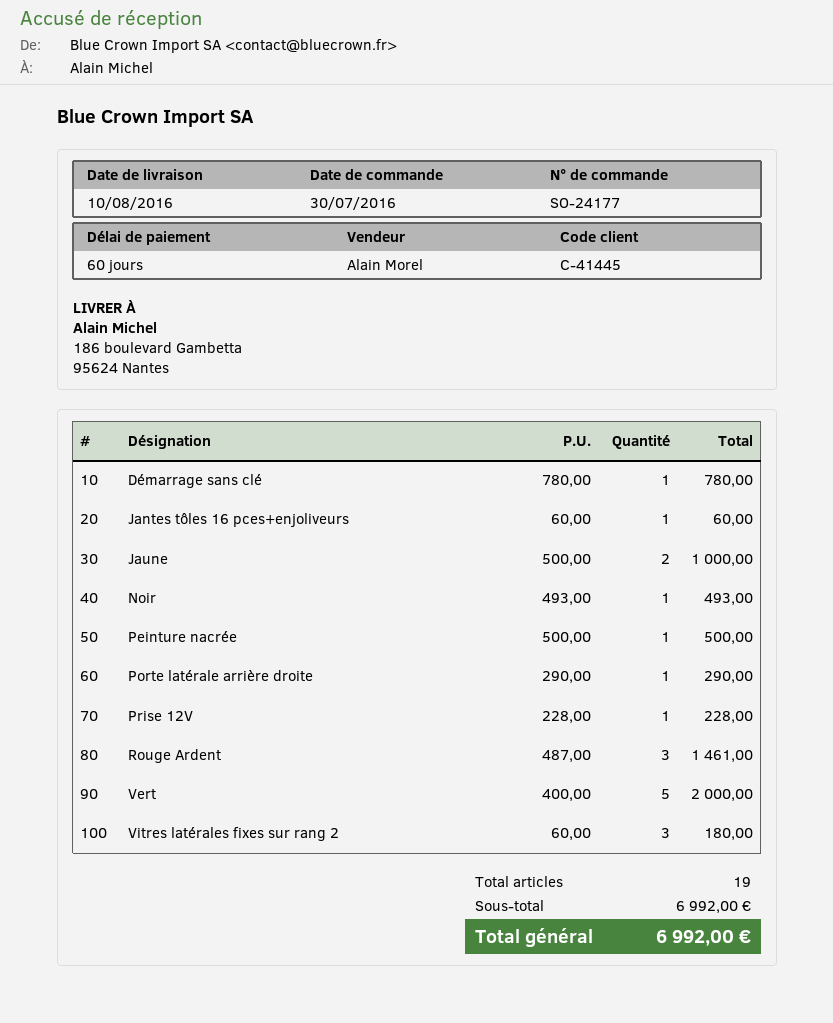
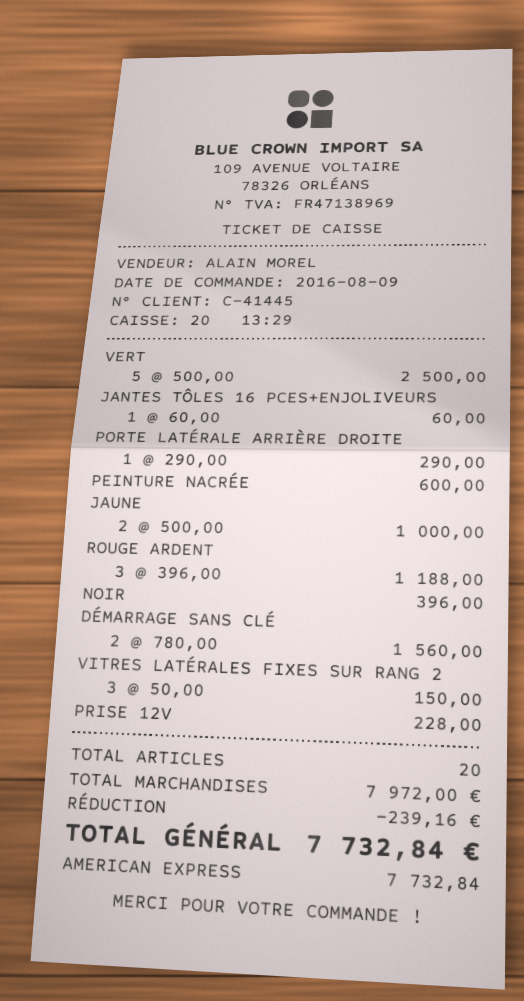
order date: 2016-07-30 -> 2016-08-09
Démarrage sans clé: 1 x 780.00 = 780.00 -> 2 x 780.00 = 1560.00
Noir: 1 x 493.00 = 493.00 -> 1 x 396.00 = 396.00
Peinture nacrée: 1 x 500.00 = 500.00 -> 1 x 600.00 = 600.00
Rouge Ardent: 3 x 487.00 = 1461.00 -> 3 x 396.00 = 1188.00
Vert: 5 x 400.00 = 2000.00 -> 5 x 500.00 = 2500.00
Vitres latérales fixes sur rang 2: 3 x 60.00 = 180.00 -> 3 x 50.00 = 150.00
total quantity: 19 -> 20
subtotal: 6992.00 -> 7972.00
discount: none -> 239.16
total: 6992.00 -> 7732.84

